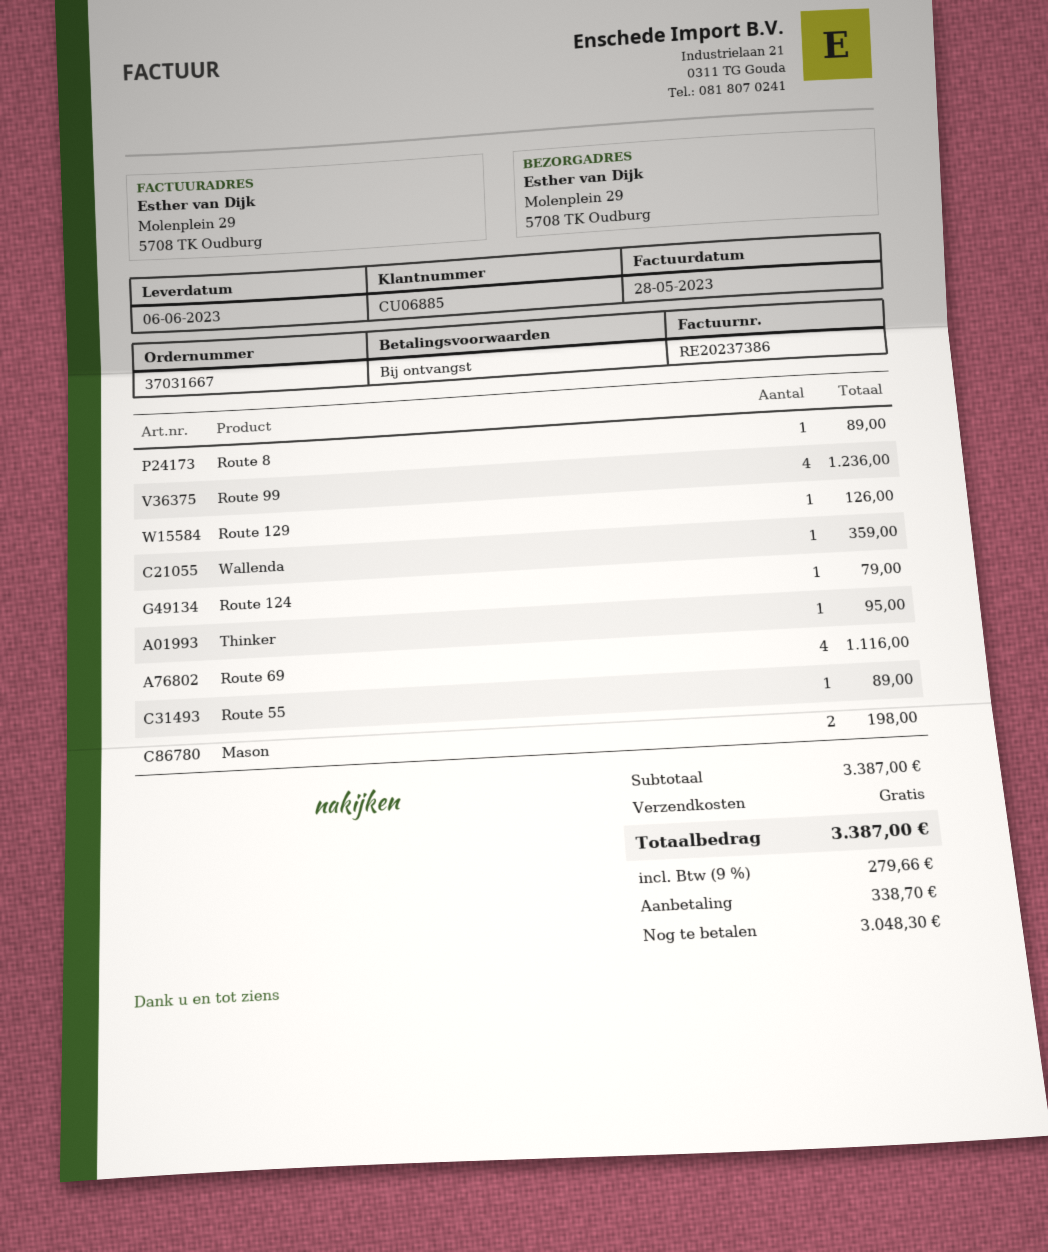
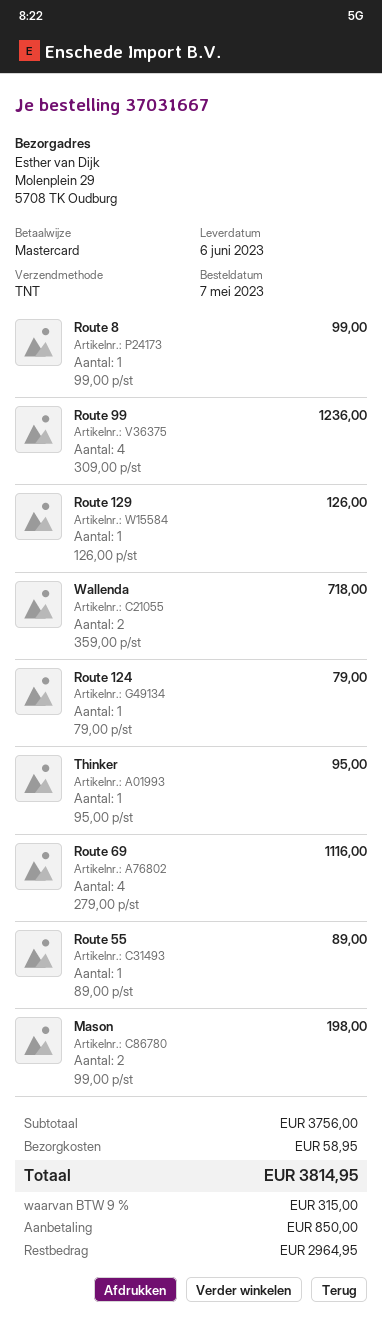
Route 8: 1 for 89.00 -> 1 for 99.00
Wallenda: 1 for 359.00 -> 2 for 718.00
subtotal: 3387.00 -> 3756.00
shipping: 0.00 -> 58.95
tax: 9% = 279.66 -> 9% = 315.00
total: 3387.00 -> 3814.95
deposit: 338.70 -> 850.00
balance: 3048.30 -> 2964.95

